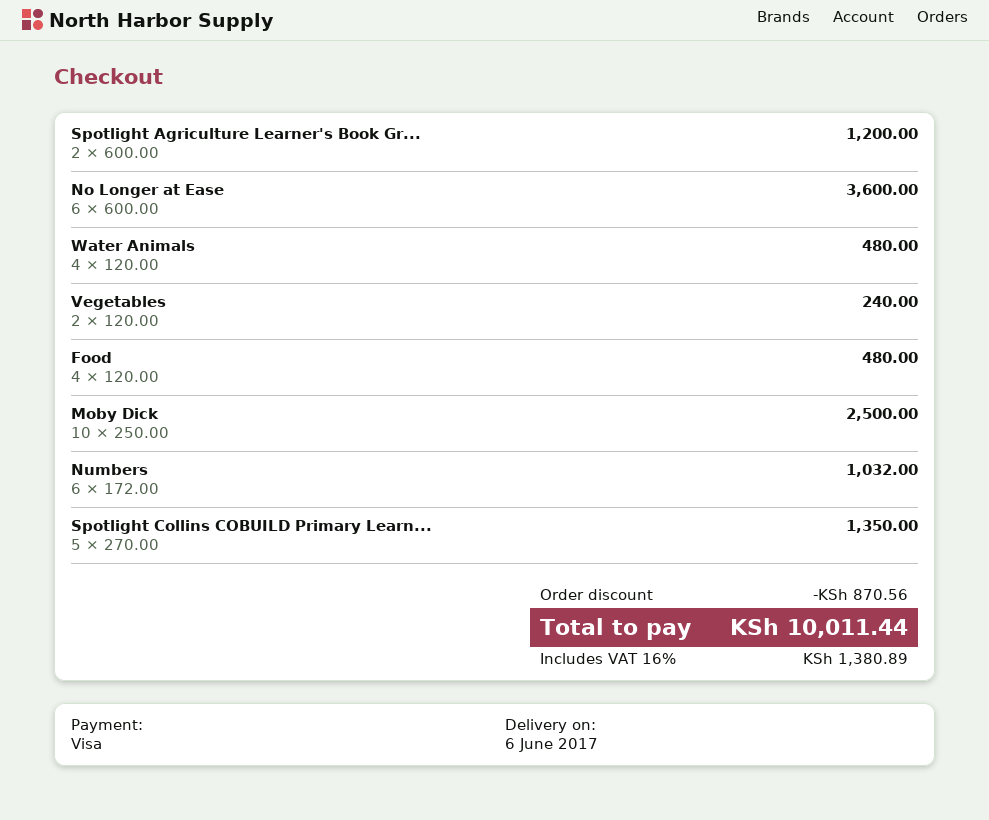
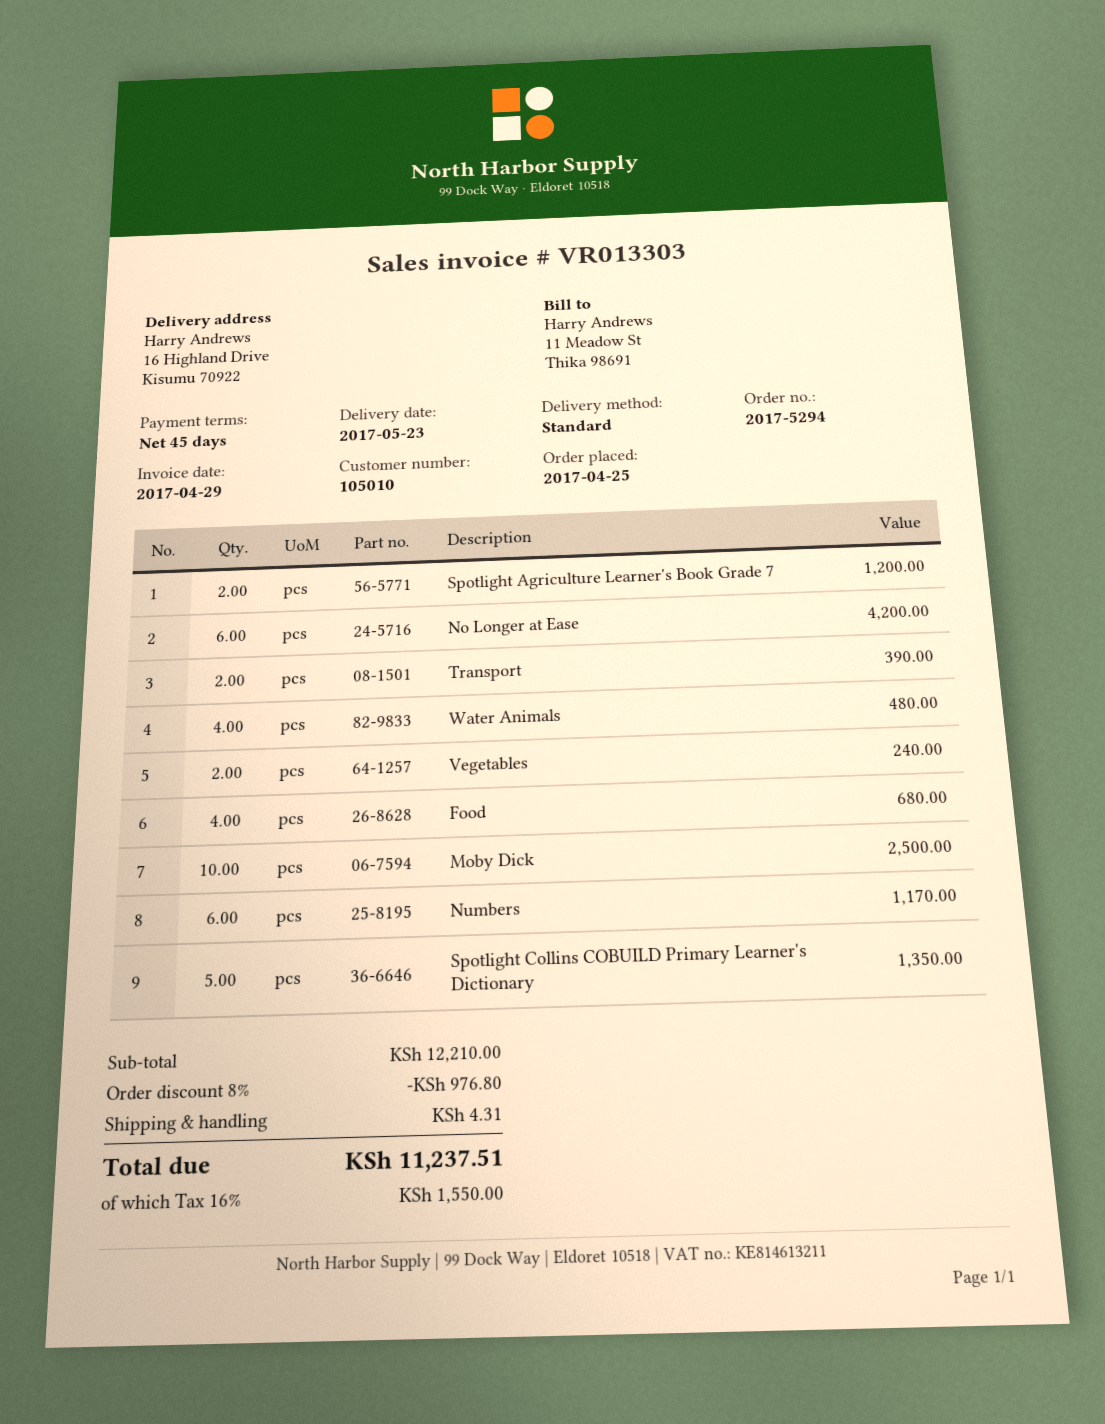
delivery date: 2017-06-06 -> 2017-05-23
No Longer at Ease: 6 for 3600.00 -> 6 for 4200.00
Food: 4 for 480.00 -> 4 for 680.00
Numbers: 6 for 1032.00 -> 6 for 1170.00
Transport: none -> 2 for 390.00
discount: 870.56 -> 976.80
shipping: none -> 4.31
tax: 16% = 1380.89 -> 16% = 1550.00
total: 10011.44 -> 11237.51

